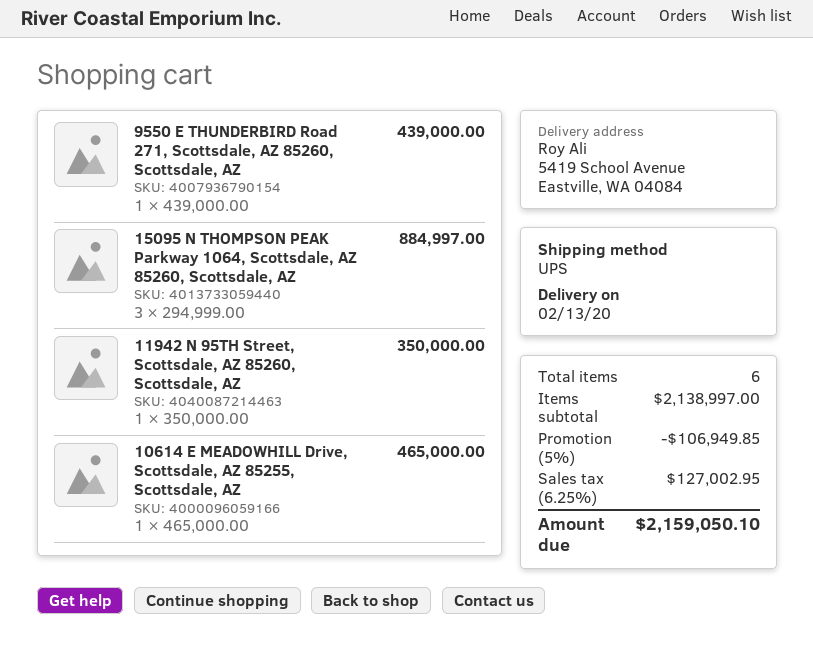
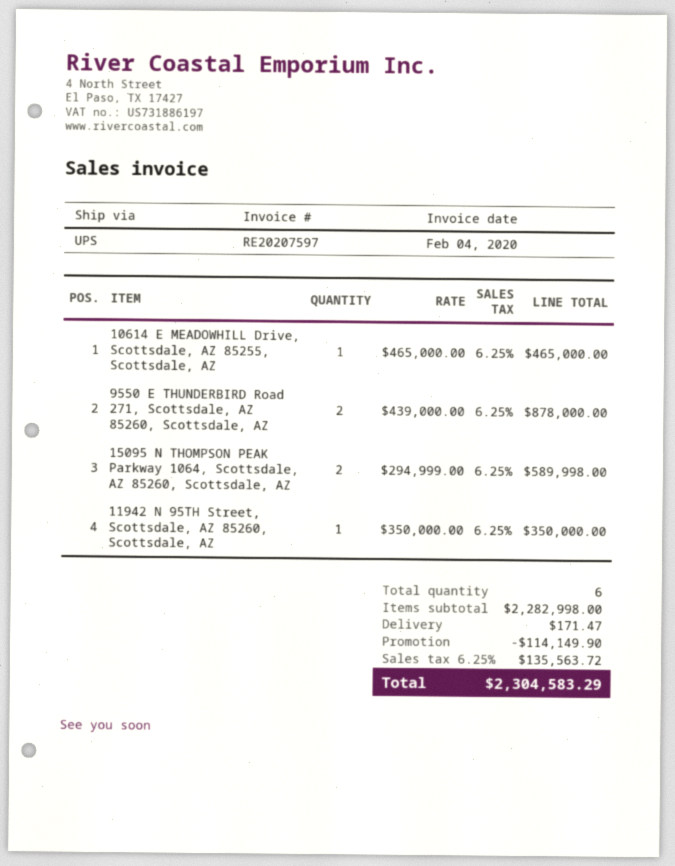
9550 E THUNDERBIRD Road 271, Scottsdale, AZ 85260, Scottsdale, AZ: 1 x 439000.00 = 439000.00 -> 2 x 439000.00 = 878000.00
15095 N THOMPSON PEAK Parkway 1064, Scottsdale, AZ 85260, Scottsdale, AZ: 3 x 294999.00 = 884997.00 -> 2 x 294999.00 = 589998.00
subtotal: 2138997.00 -> 2282998.00
discount: 106949.85 -> 114149.90
shipping: none -> 171.47
tax: 6.25% = 127002.95 -> 6.25% = 135563.72
total: 2159050.10 -> 2304583.29

